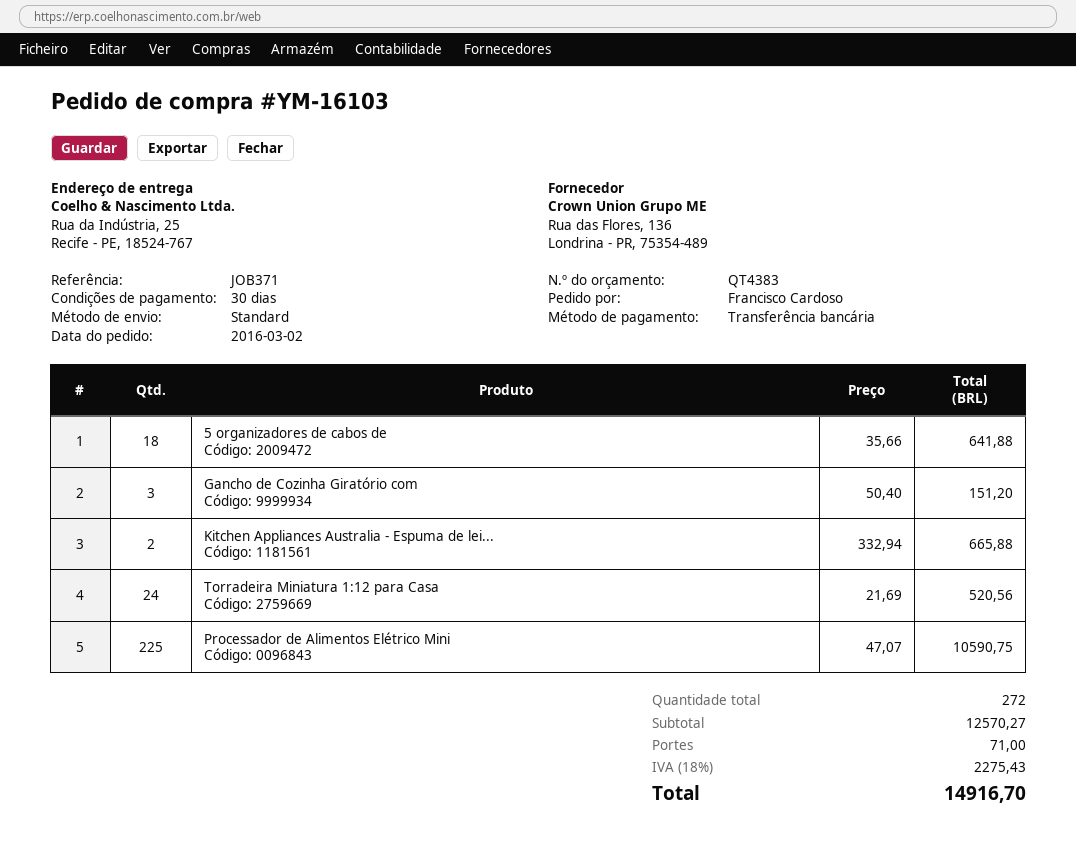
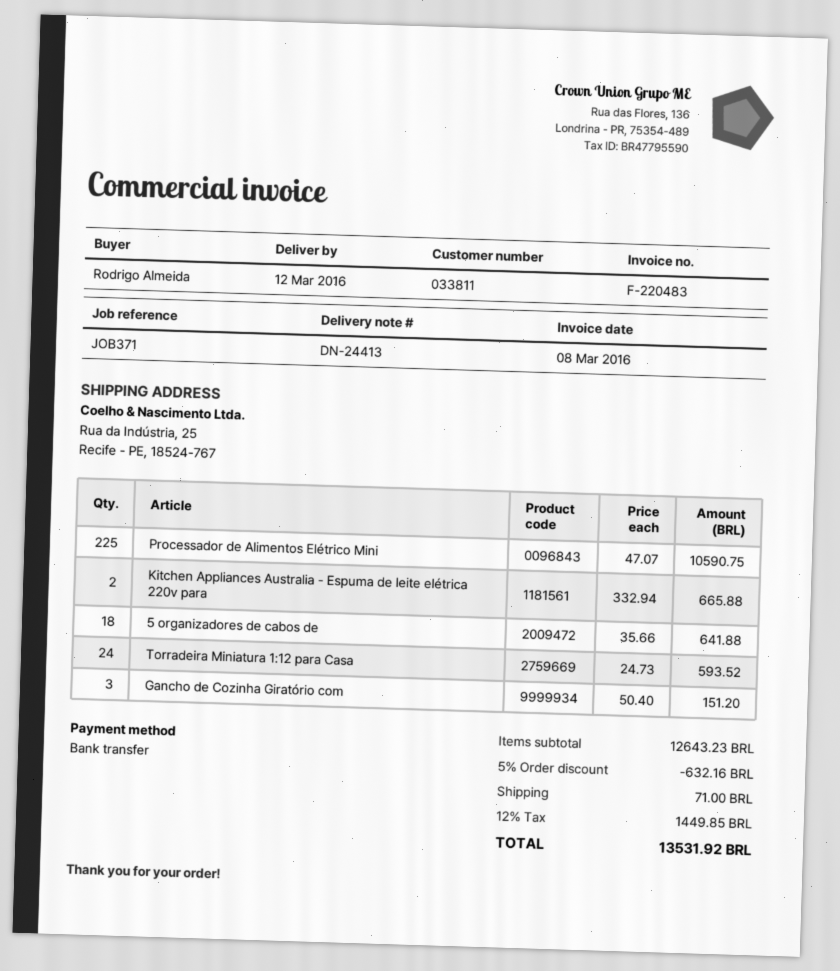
ordered by: Francisco Cardoso -> Rodrigo Almeida
Torradeira Miniatura 1:12 para Casa: 24 x 21.69 = 520.56 -> 24 x 24.73 = 593.52
subtotal: 12570.27 -> 12643.23
discount: none -> 5% = 632.16
tax: 18% = 2275.43 -> 12% = 1449.85
total: 14916.70 -> 13531.92

